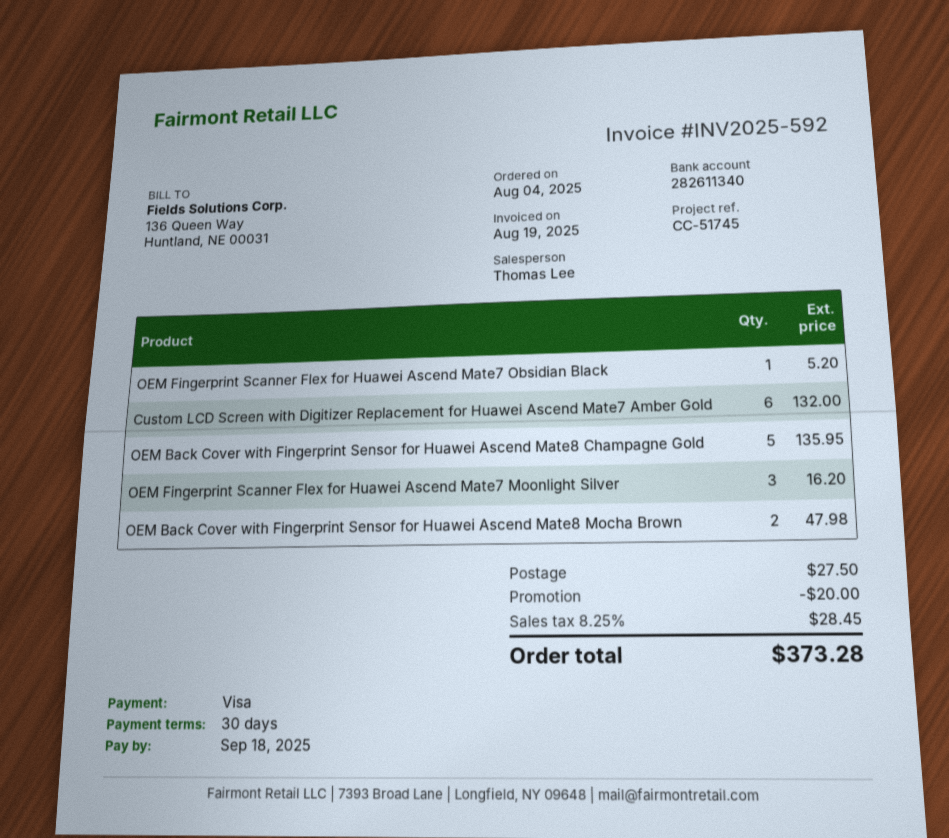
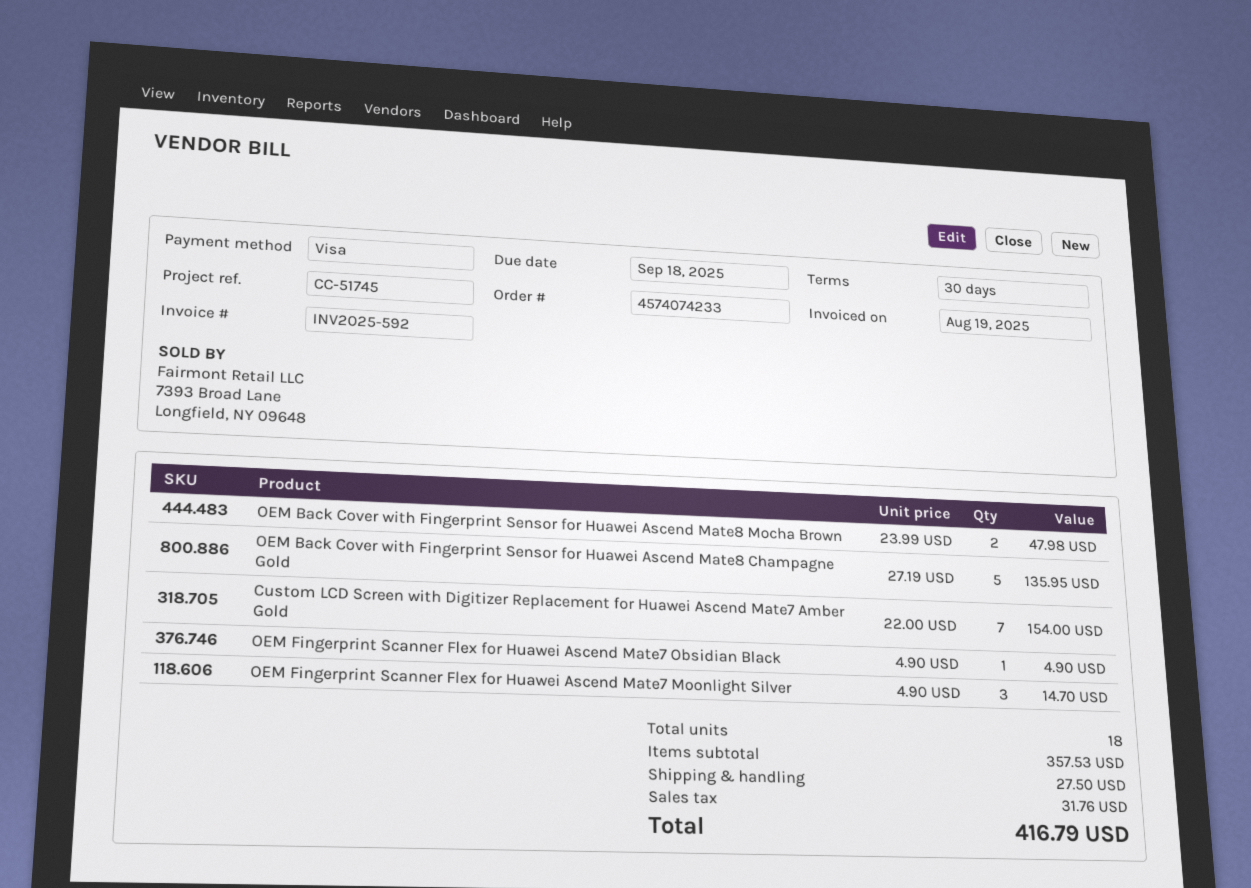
OEM Fingerprint Scanner Flex for Huawei Ascend Mate7 Obsidian Black: 1 for 5.20 -> 1 for 4.90
Custom LCD Screen with Digitizer Replacement for Huawei Ascend Mate7 Amber Gold: 6 for 132.00 -> 7 for 154.00
OEM Fingerprint Scanner Flex for Huawei Ascend Mate7 Moonlight Silver: 3 for 16.20 -> 3 for 14.70
discount: 20.00 -> none
tax: 28.45 -> 31.76
total: 373.28 -> 416.79

